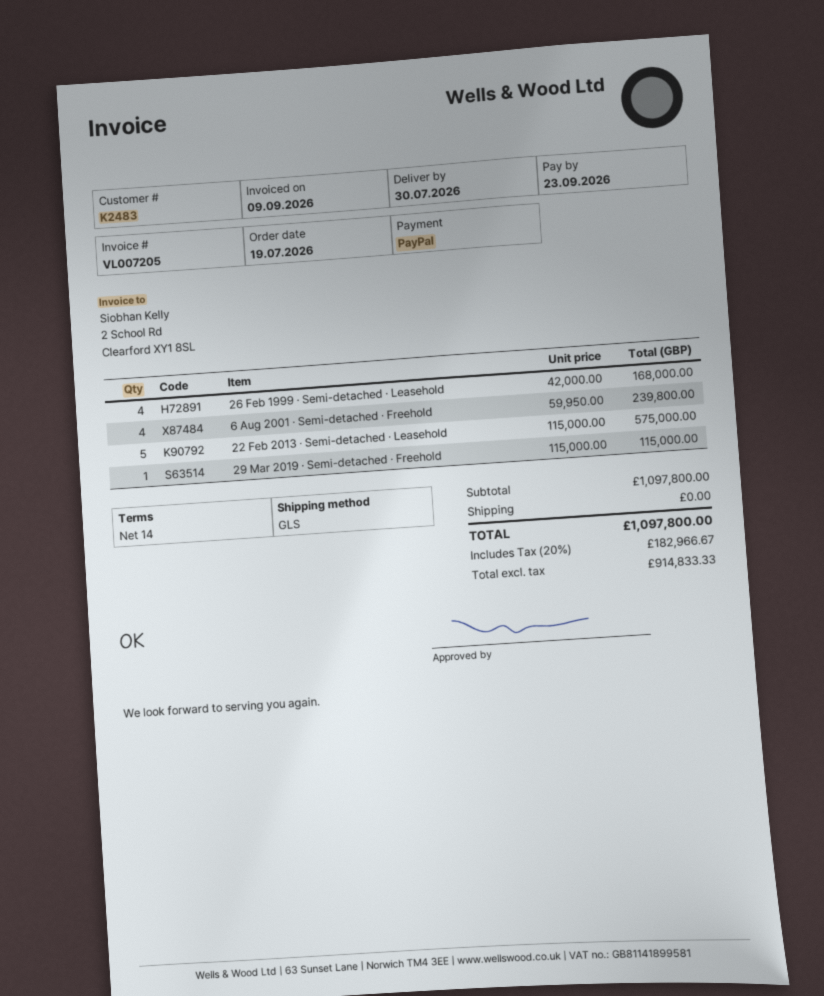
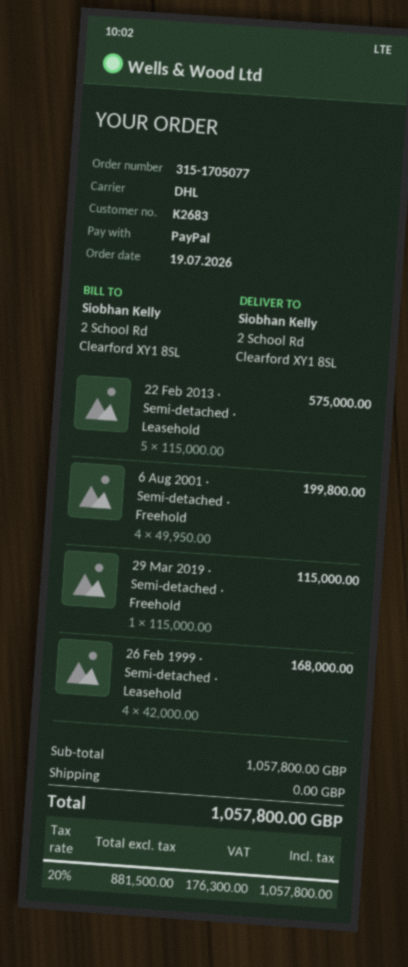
customer number: K2483 -> K2683
shipping method: GLS -> DHL
6 Aug 2001 · Semi-detached · Freehold: 4 x 59950.00 = 239800.00 -> 4 x 49950.00 = 199800.00
subtotal: 1097800.00 -> 1057800.00
net: 914833.33 -> 881500.00
tax: 20% = 182966.67 -> 20% = 176300.00
total: 1097800.00 -> 1057800.00

